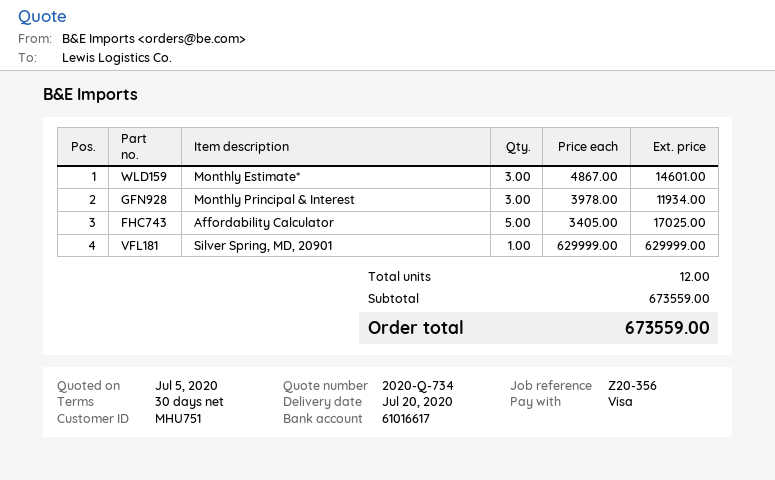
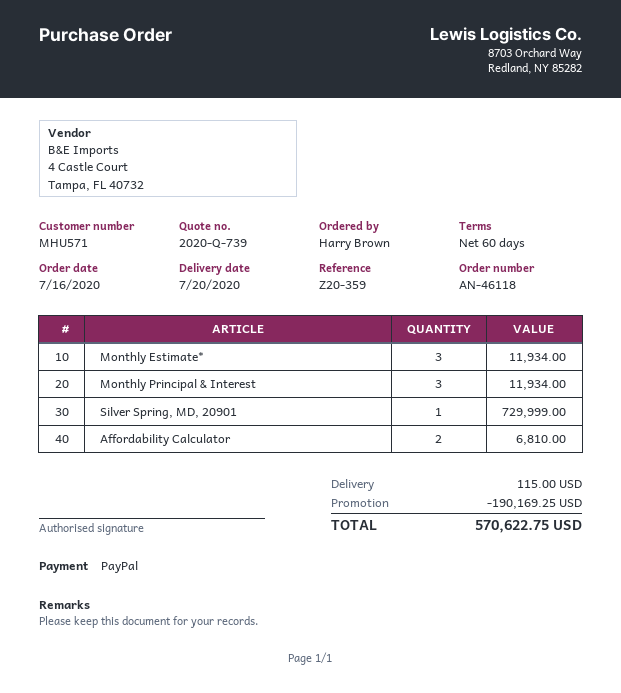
quote number: 2020-Q-734 -> 2020-Q-739
payment terms: 30 days -> 60 days
customer number: MHU751 -> MHU571
reference: Z20-356 -> Z20-359
payment method: Visa -> PayPal
Monthly Estimate*: 3 for 14601.00 -> 3 for 11934.00
Affordability Calculator: 5 for 17025.00 -> 2 for 6810.00
Silver Spring, MD, 20901: 1 for 629999.00 -> 1 for 729999.00
discount: none -> 190169.25
shipping: none -> 115.00
total: 673559.00 -> 570622.75

